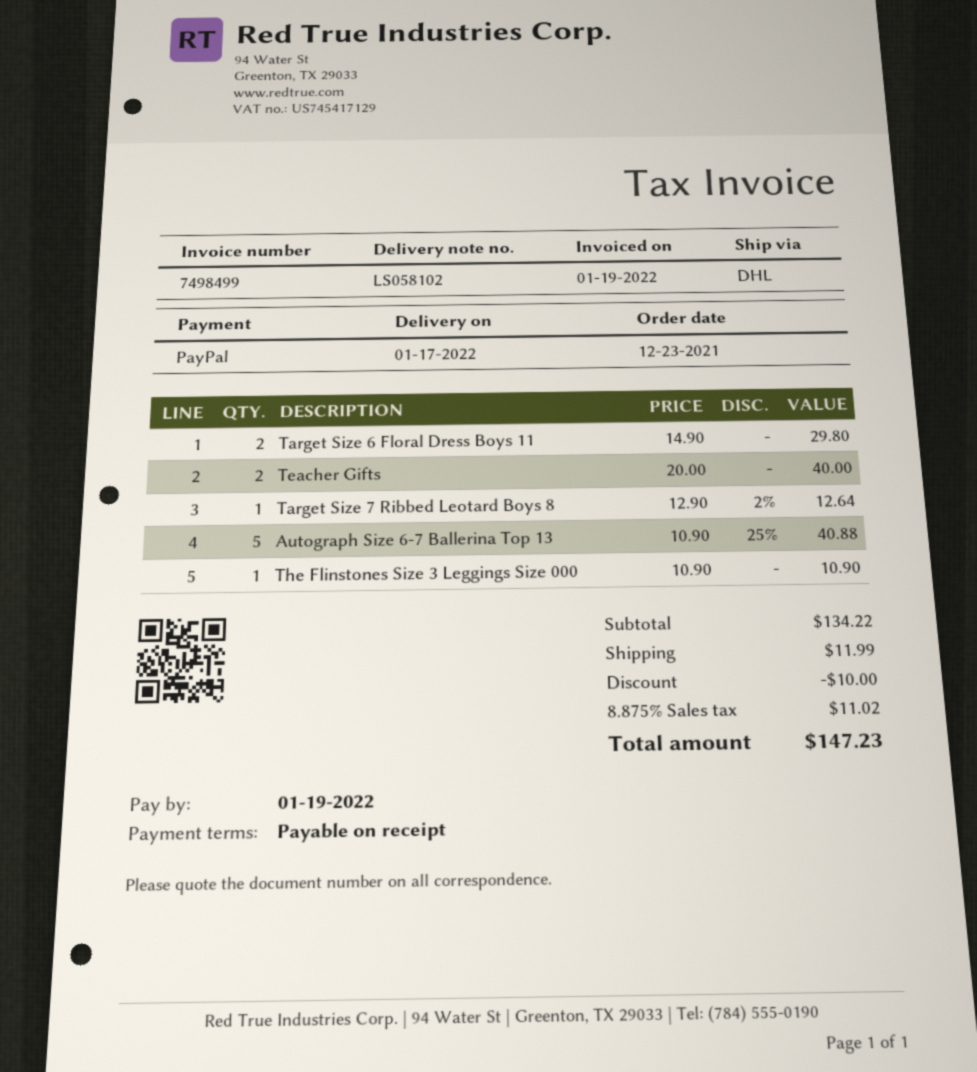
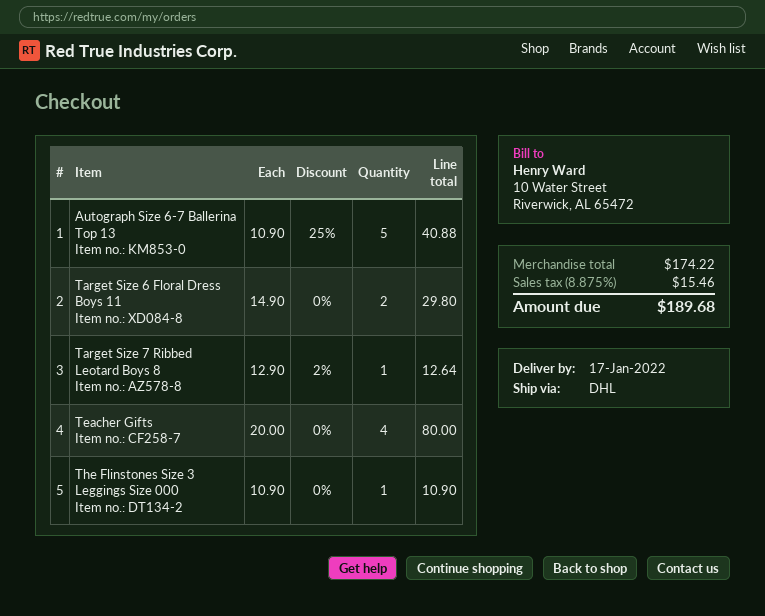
Teacher Gifts: 2 x 20.00 = 40.00 -> 4 x 20.00 = 80.00
subtotal: 134.22 -> 174.22
discount: 10.00 -> none
shipping: 11.99 -> none
tax: 8.875% = 11.02 -> 8.875% = 15.46
total: 147.23 -> 189.68

